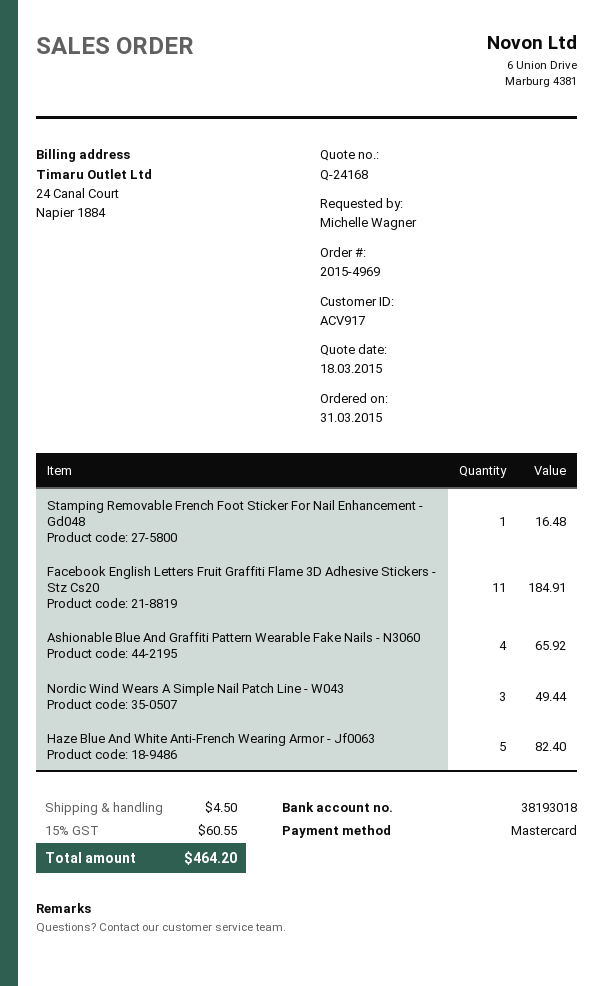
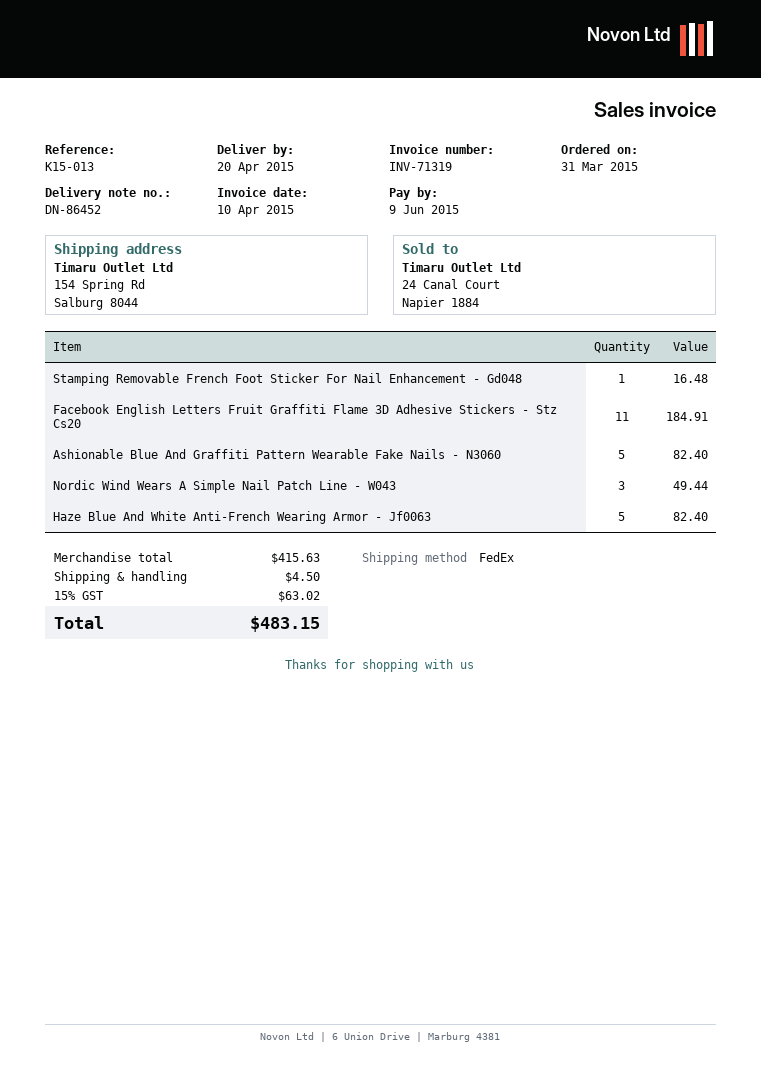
Ashionable Blue And Graffiti Pattern Wearable Fake Nails - N3060: 4 for 65.92 -> 5 for 82.40
tax: 15% = 60.55 -> 15% = 63.02
total: 464.20 -> 483.15

